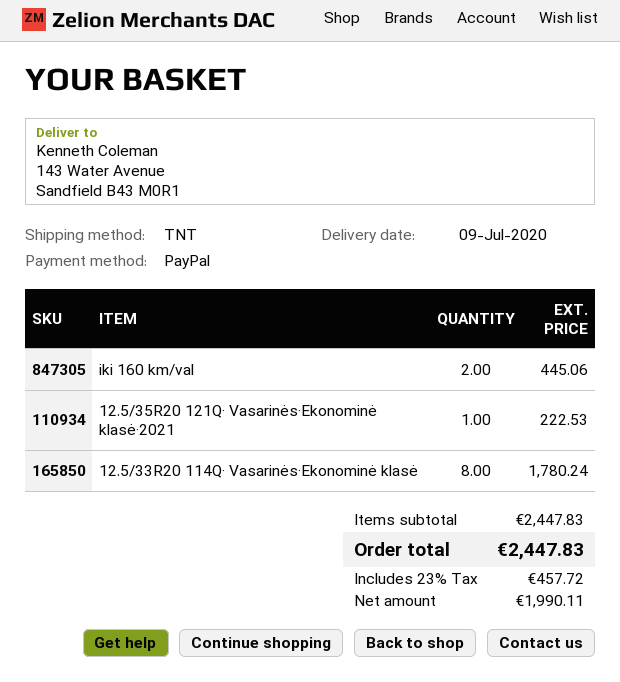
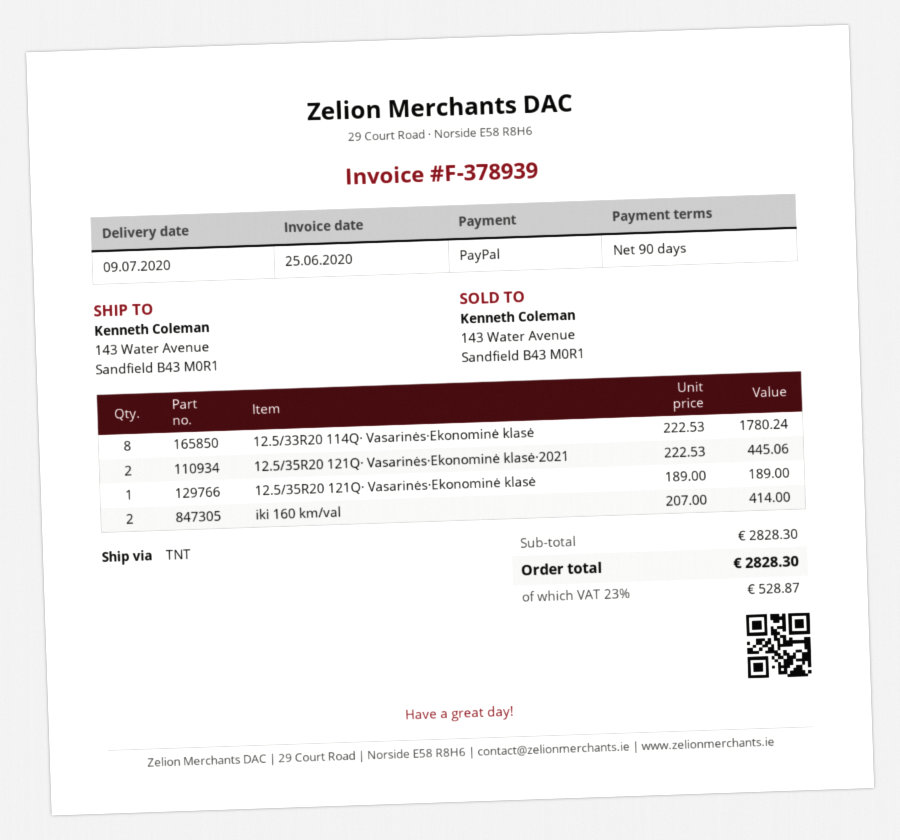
iki 160 km/val: 2 for 445.06 -> 2 for 414.00
12.5/35R20 121Q· Vasarinės·Ekonominė klasė·2021: 1 for 222.53 -> 2 for 445.06
12.5/35R20 121Q· Vasarinės·Ekonominė klasė: none -> 1 for 189.00
subtotal: 2447.83 -> 2828.30
tax: 23% = 457.72 -> 23% = 528.87
total: 2447.83 -> 2828.30

